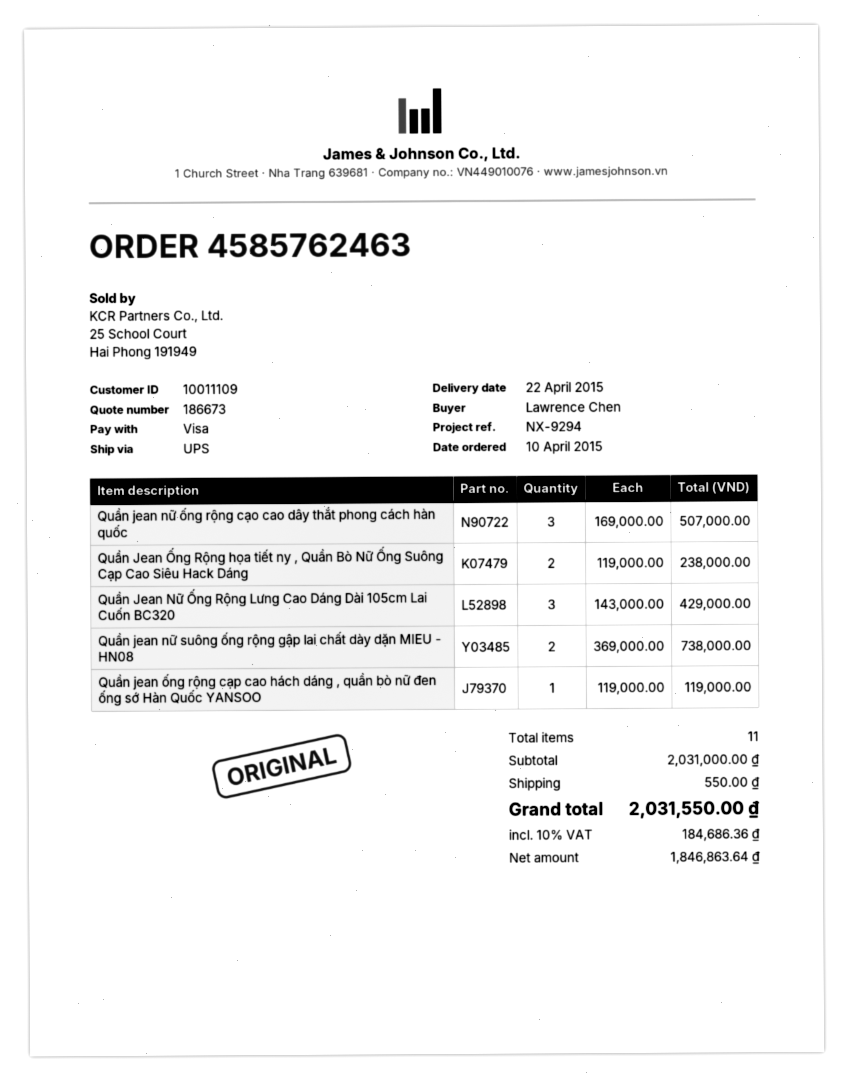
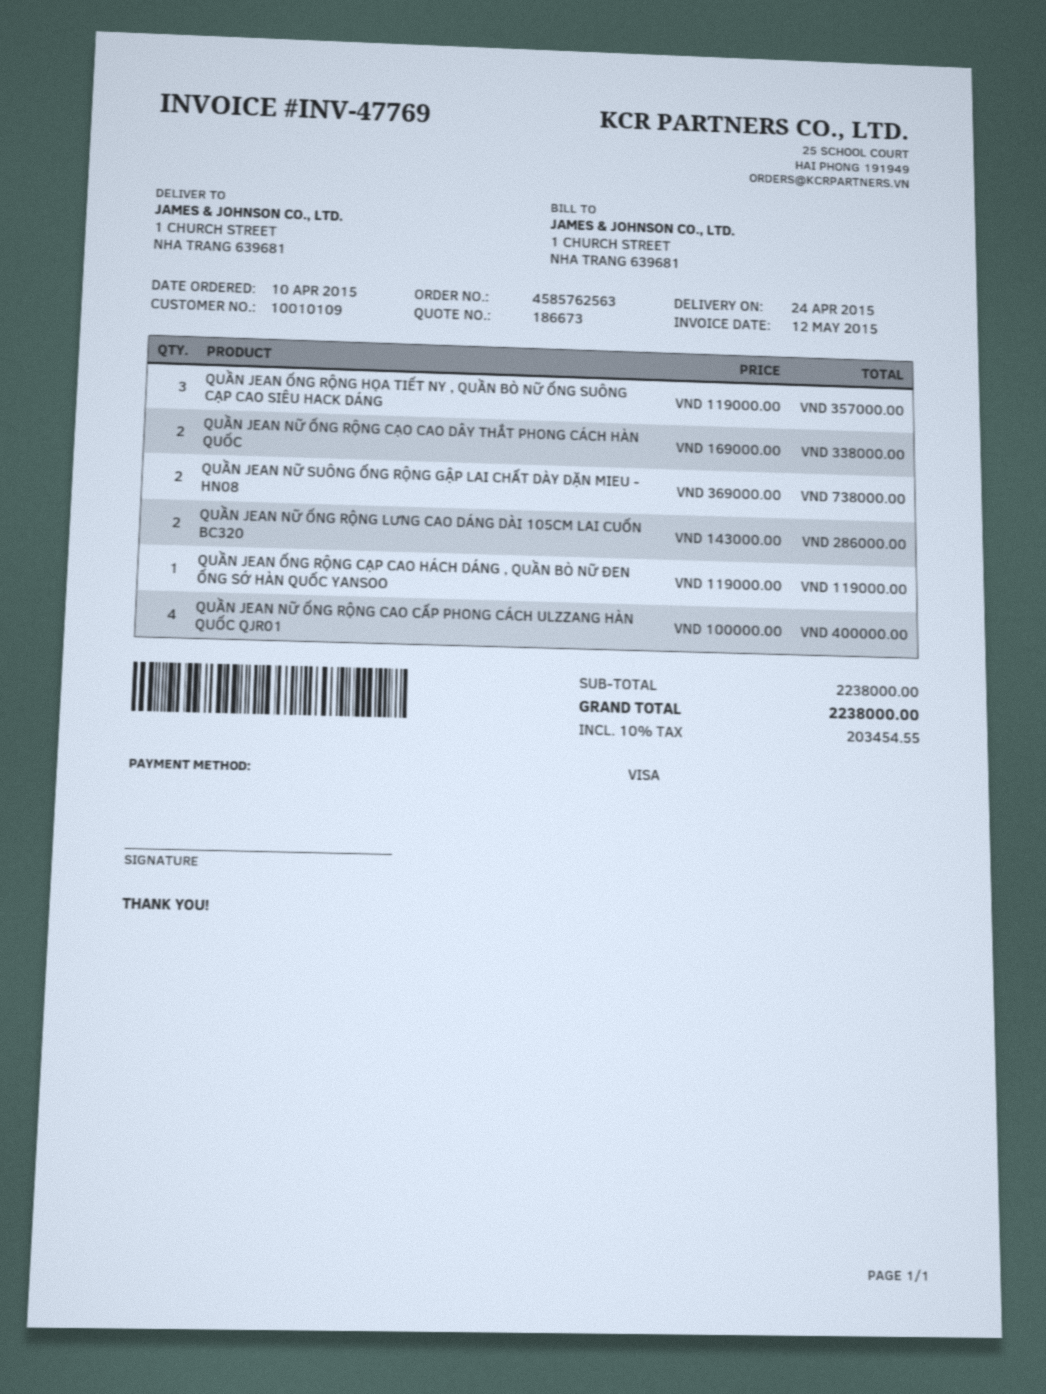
order number: 4585762463 -> 4585762563
delivery date: 2015-04-22 -> 2015-04-24
customer number: 10011109 -> 10010109
Quần jean nữ ống rộng cạo cao dây thắt phong cách hàn quốc: 3 x 169000.00 = 507000.00 -> 2 x 169000.00 = 338000.00
Quần Jean Ống Rộng họa tiết ny , Quần Bò Nữ Ống Suông Cạp Cao Siêu Hack Dáng: 2 x 119000.00 = 238000.00 -> 3 x 119000.00 = 357000.00
Quần Jean Nữ Ống Rộng Lưng Cao Dáng Dài 105cm Lai Cuốn BC320: 3 x 143000.00 = 429000.00 -> 2 x 143000.00 = 286000.00
QUẦN JEAN NỮ ỐNG RỘNG CAO CẤP PHONG CÁCH ULZZANG HÀN QUỐC QJR01: none -> 4 x 100000.00 = 400000.00
subtotal: 2031000.00 -> 2238000.00
shipping: 550.00 -> none
tax: 10% = 184686.36 -> 10% = 203454.55
total: 2031550.00 -> 2238000.00

